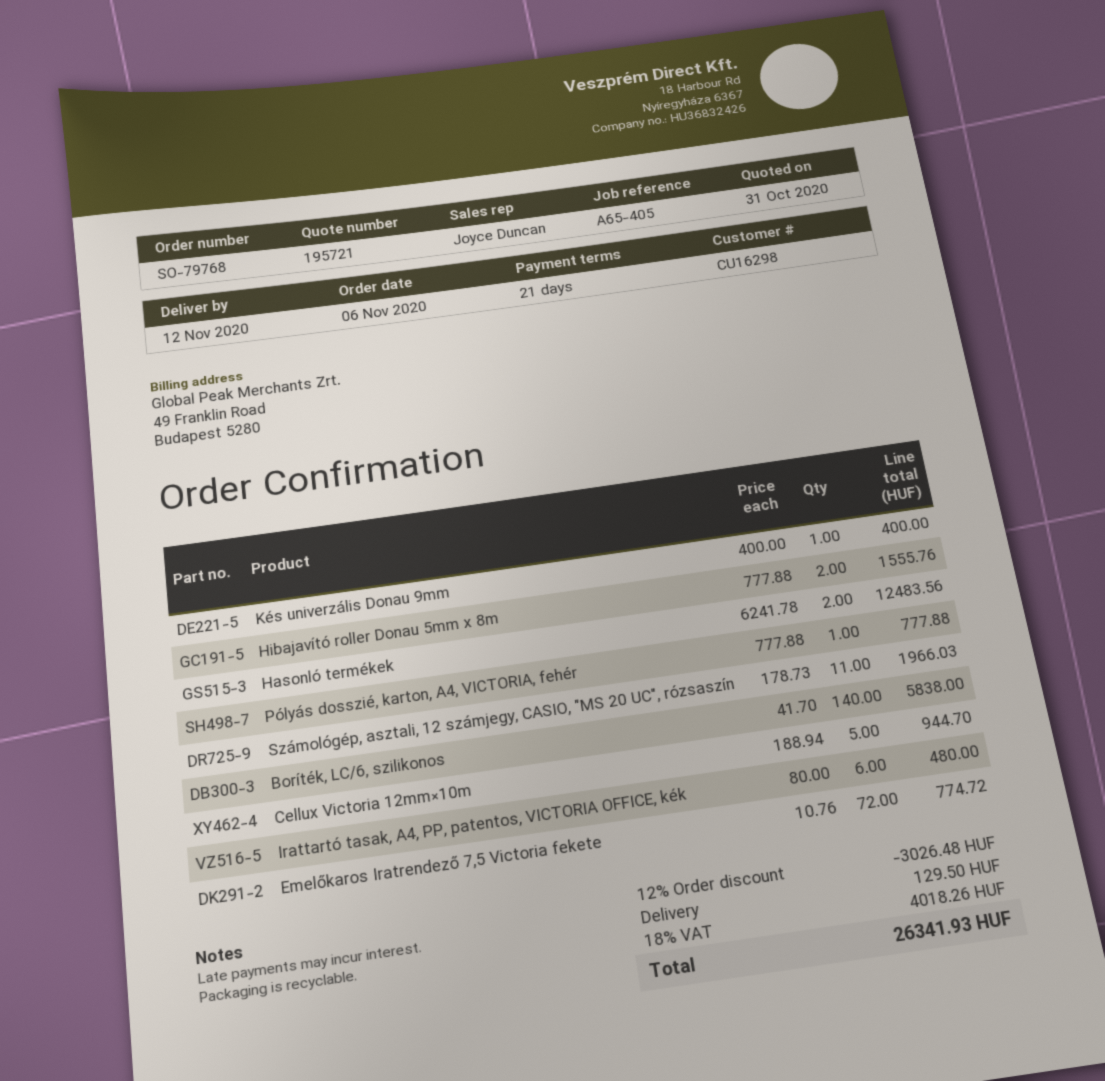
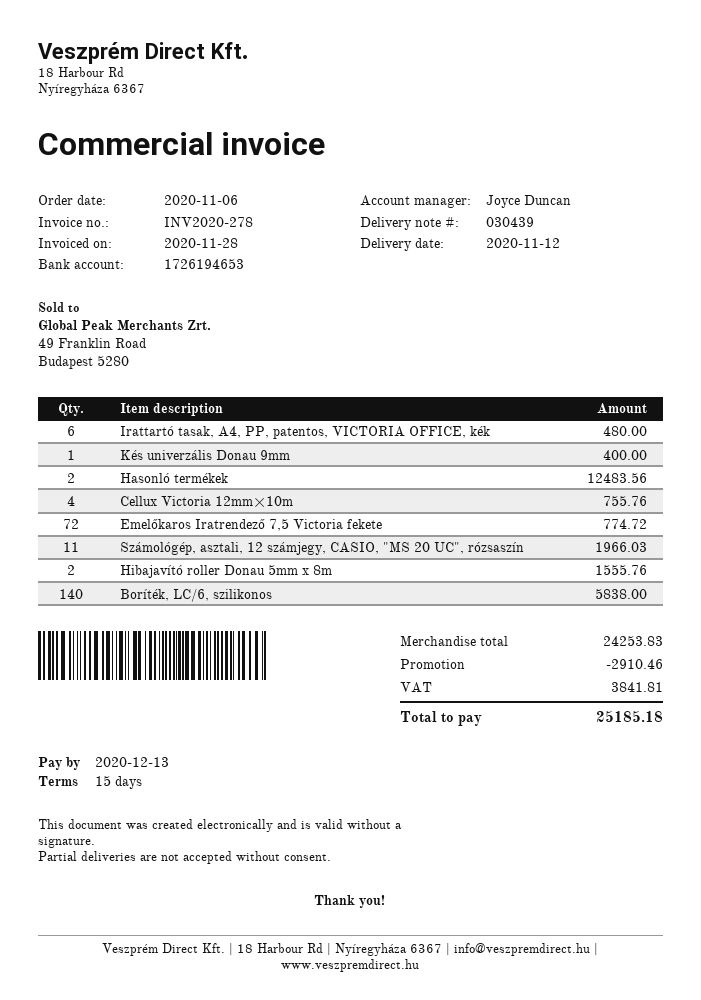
payment terms: 21 days -> 15 days
Pólyás dosszié, karton, A4, VICTORIA, fehér: 1 for 777.88 -> none
Cellux Victoria 12mm×10m: 5 for 944.70 -> 4 for 755.76
discount: 3026.48 -> 2910.46
shipping: 129.50 -> none
tax: 4018.26 -> 3841.81
total: 26341.93 -> 25185.18

